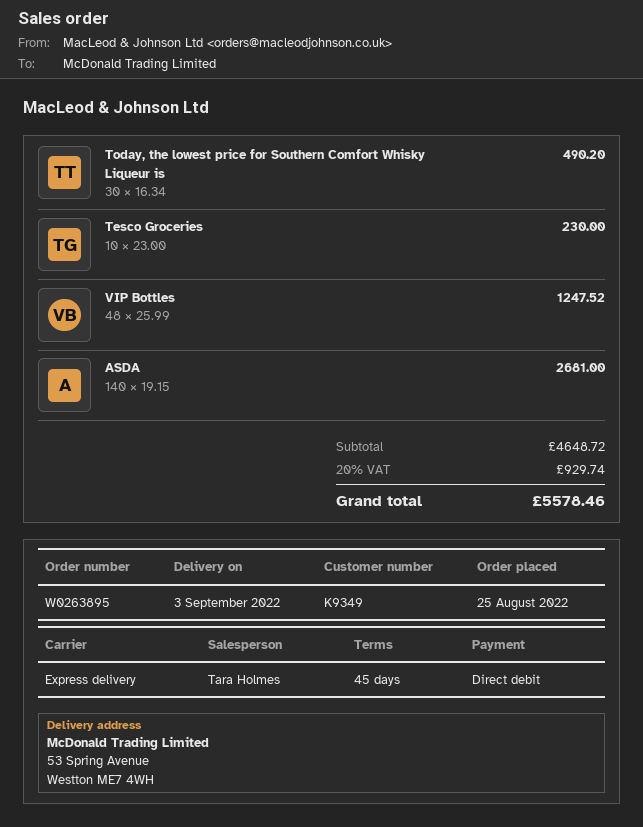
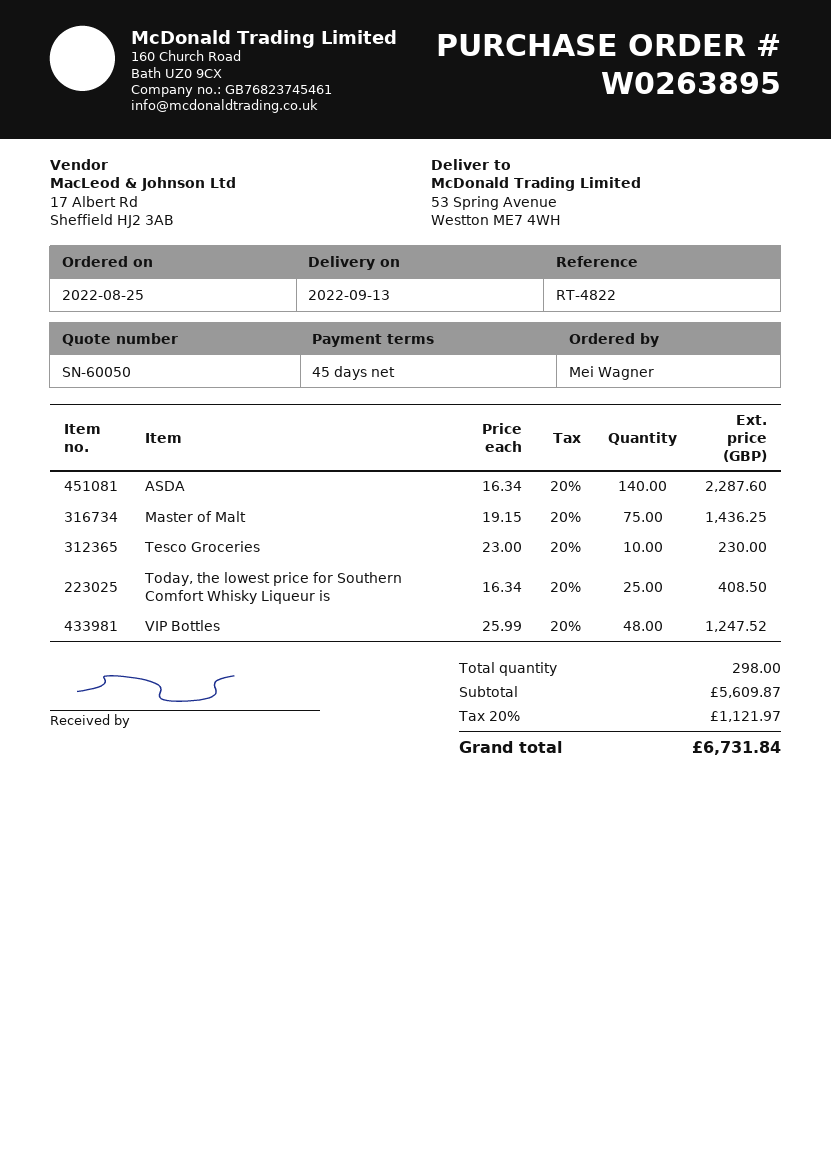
delivery date: 2022-09-03 -> 2022-09-13
Today, the lowest price for Southern Comfort Whisky Liqueur is: 30 x 16.34 = 490.20 -> 25 x 16.34 = 408.50
ASDA: 140 x 19.15 = 2681.00 -> 140 x 16.34 = 2287.60
Master of Malt: none -> 75 x 19.15 = 1436.25
subtotal: 4648.72 -> 5609.87
tax: 20% = 929.74 -> 20% = 1121.97
total: 5578.46 -> 6731.84

